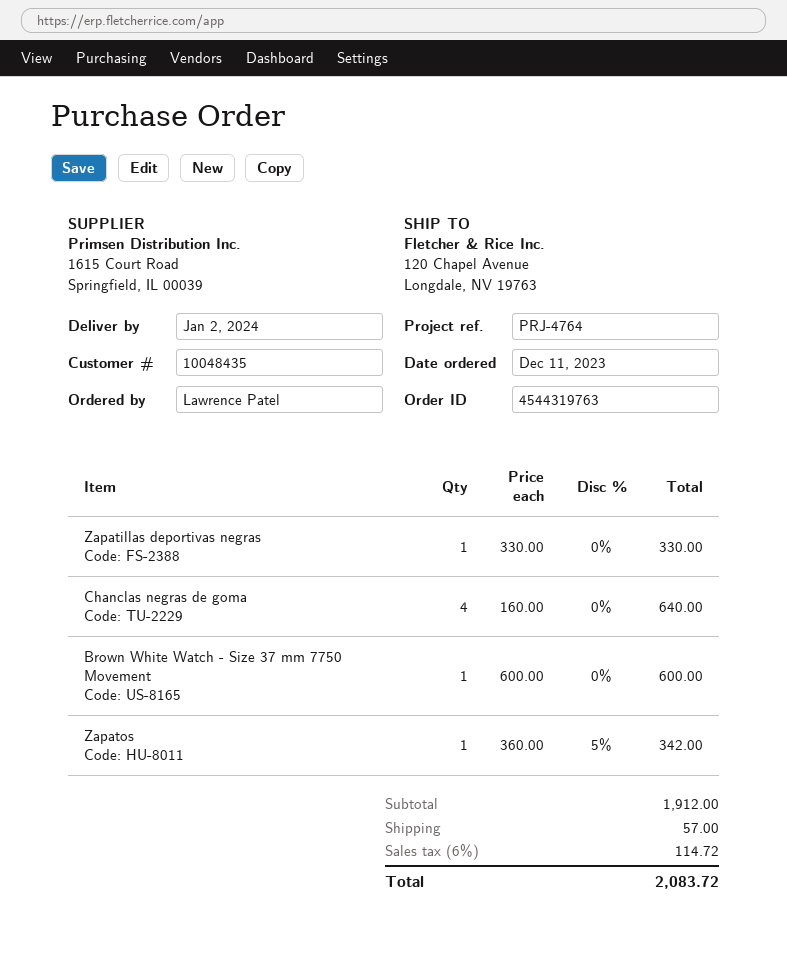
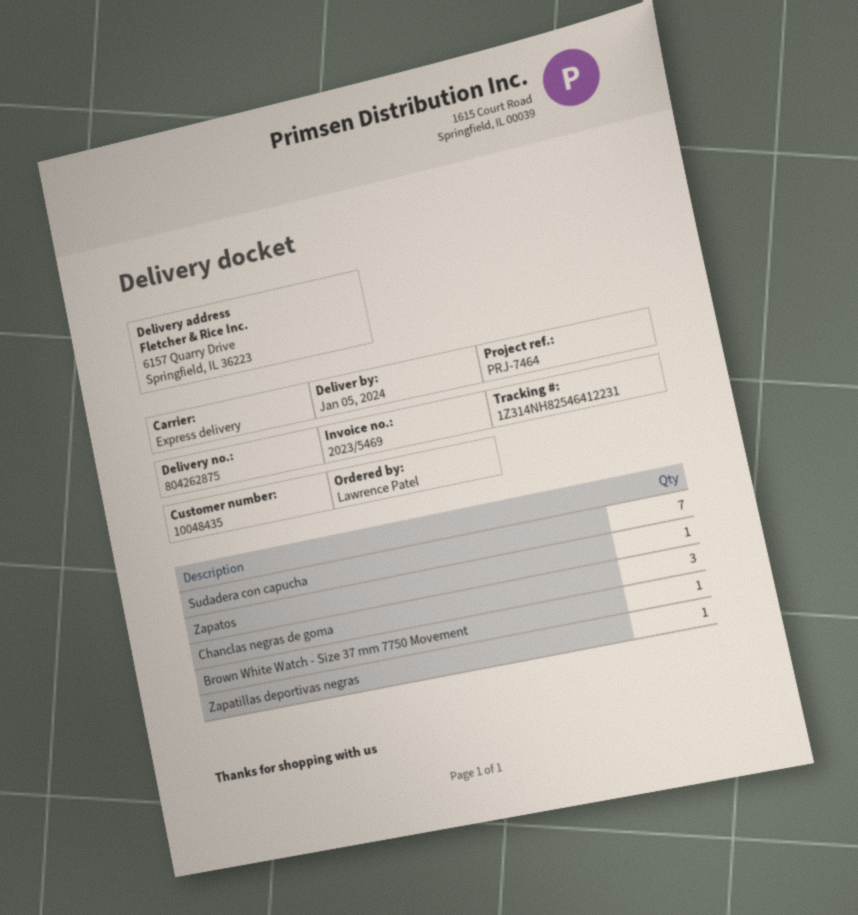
delivery date: 2024-01-02 -> 2024-01-05
reference: PRJ-4764 -> PRJ-7464
ship to: 120 Chapel Avenue, Longdale, NV 19763 -> 6157 Quarry Drive, Springfield, IL 36223
Chanclas negras de goma: 4 -> 3
Sudadera con capucha: none -> 7

